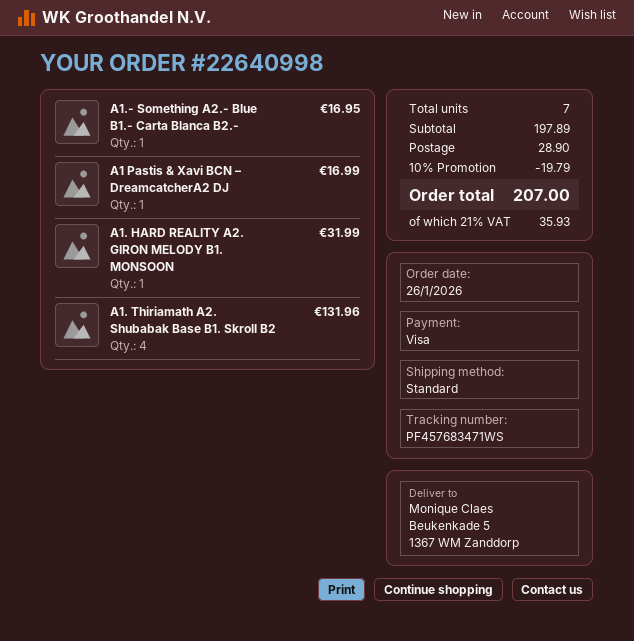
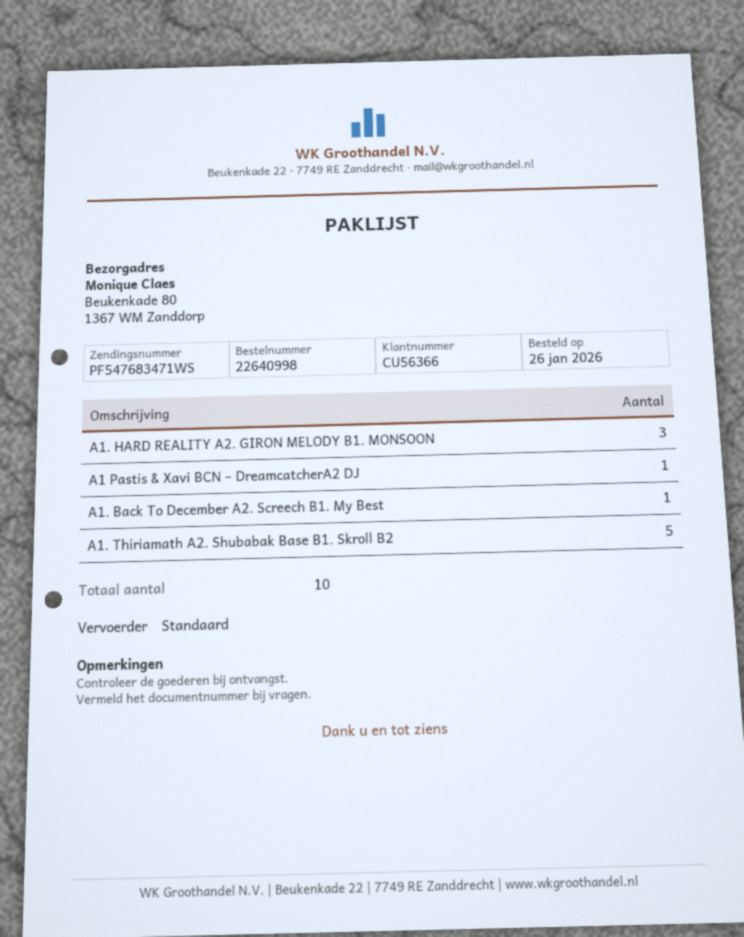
tracking number: PF457683471WS -> PF547683471WS
ship to: Beukenkade 5, 1367 WM Zanddorp -> Beukenkade 80, 1367 WM Zanddorp
A1.- Something A2.- Blue B1.- Carta Blanca B2.-: 1 -> none
A1. HARD REALITY A2. GIRON MELODY B1. MONSOON: 1 -> 3
A1. Thiriamath A2. Shubabak Base B1. Skroll B2: 4 -> 5
A1. Back To December A2. Screech B1. My Best: none -> 1
total quantity: 7 -> 10

